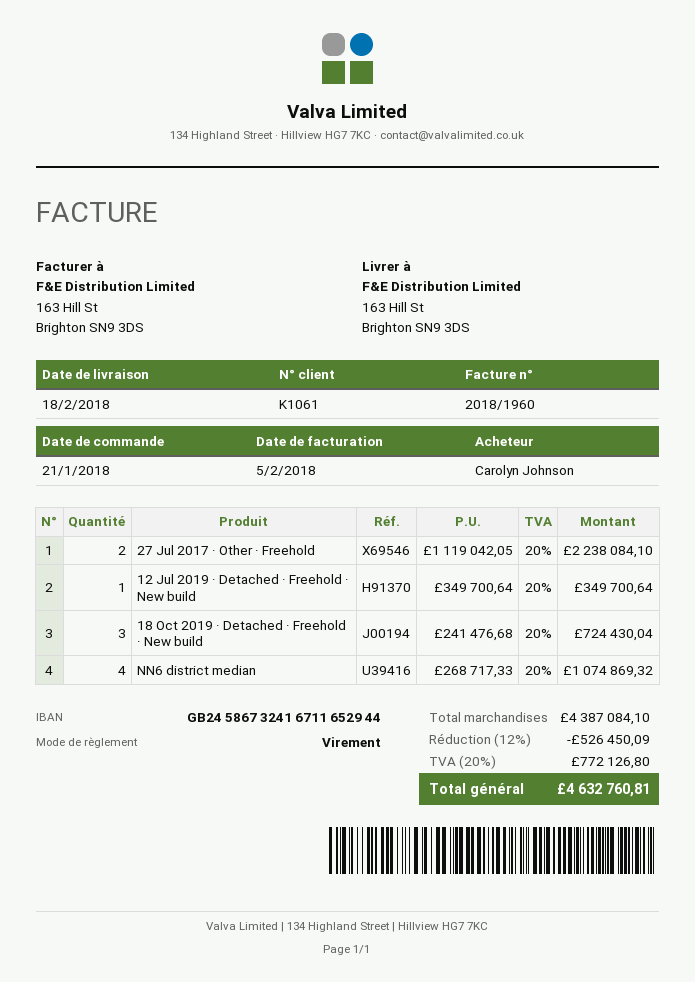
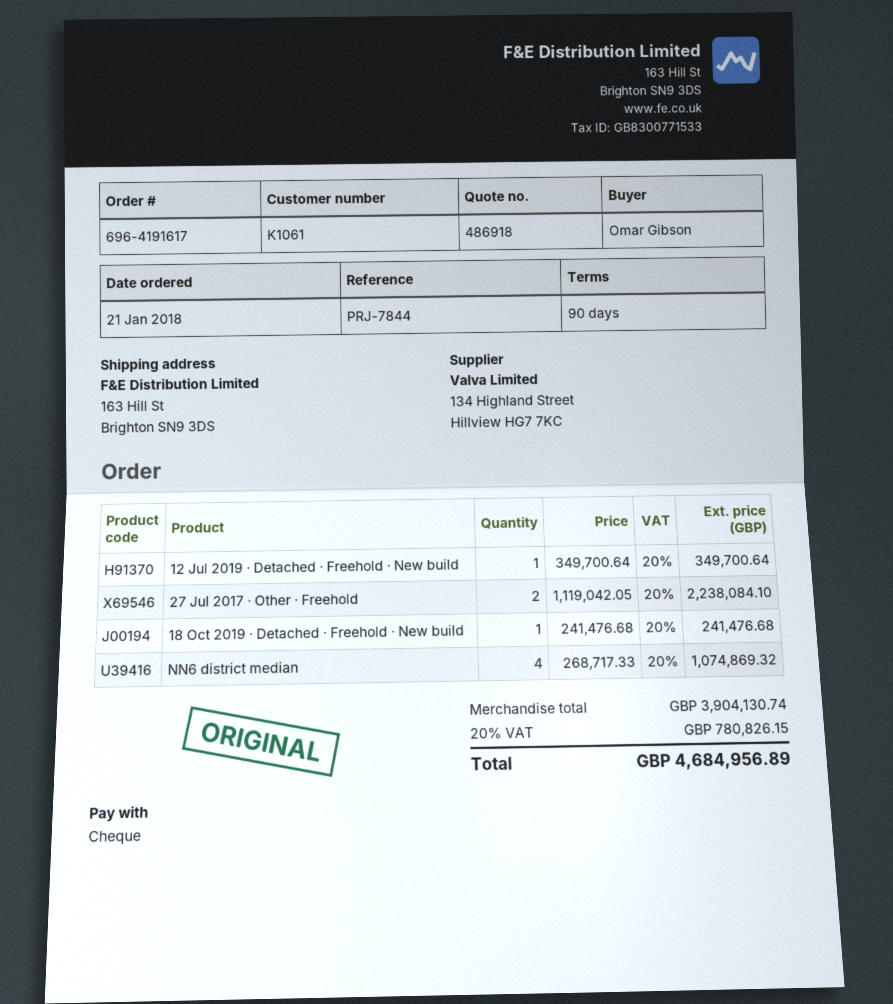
ordered by: Carolyn Johnson -> Omar Gibson
payment method: bank transfer -> cheque
18 Oct 2019 · Detached · Freehold · New build: 3 x 241476.68 = 724430.04 -> 1 x 241476.68 = 241476.68
subtotal: 4387084.10 -> 3904130.74
discount: 12% = 526450.09 -> none
tax: 20% = 772126.80 -> 20% = 780826.15
total: 4632760.81 -> 4684956.89

